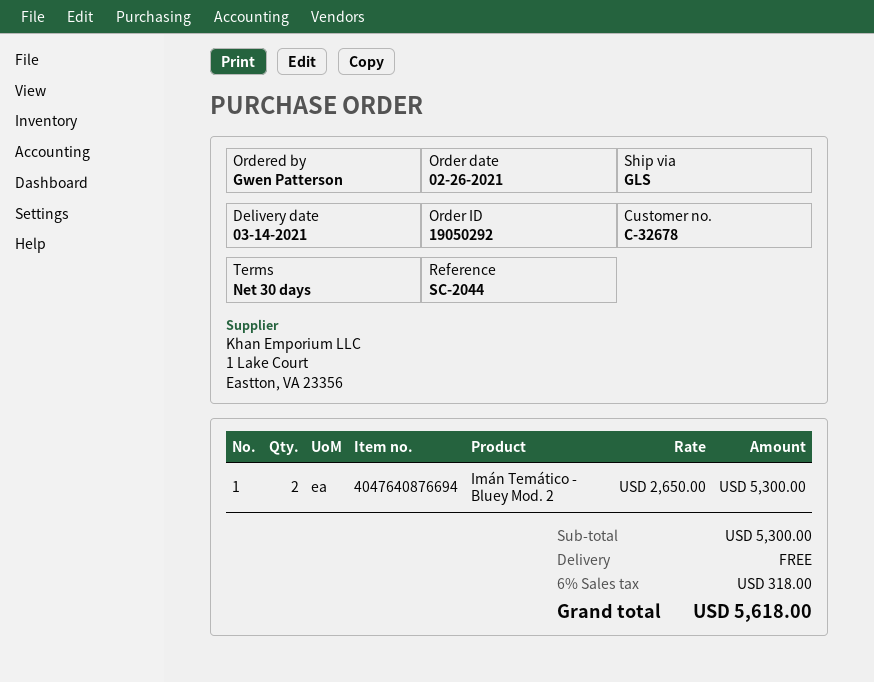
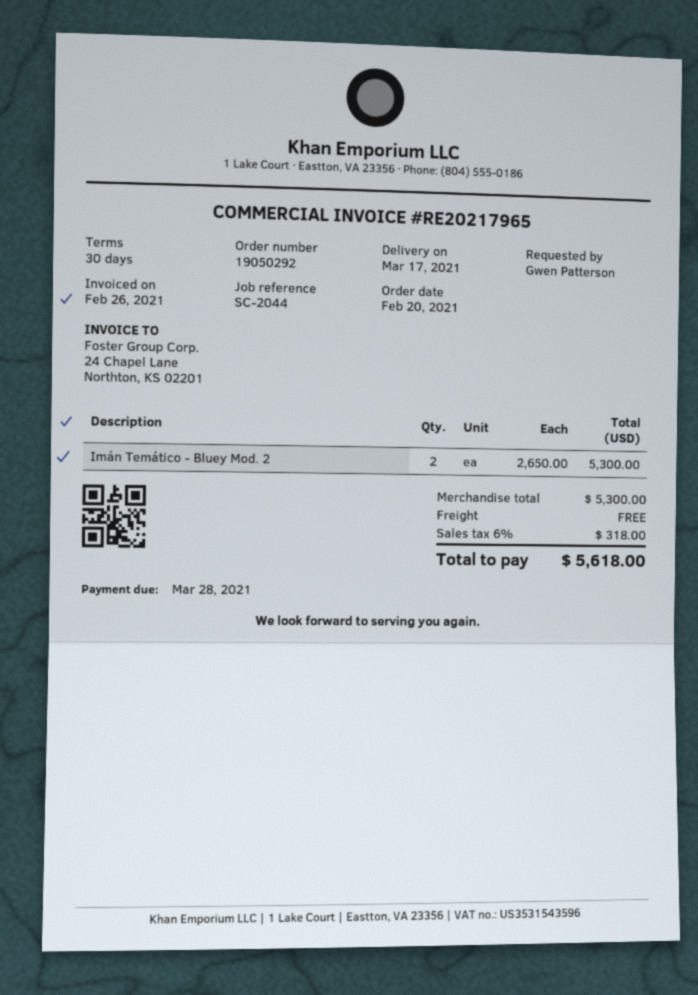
order date: 2021-02-26 -> 2021-02-20
delivery date: 2021-03-14 -> 2021-03-17

